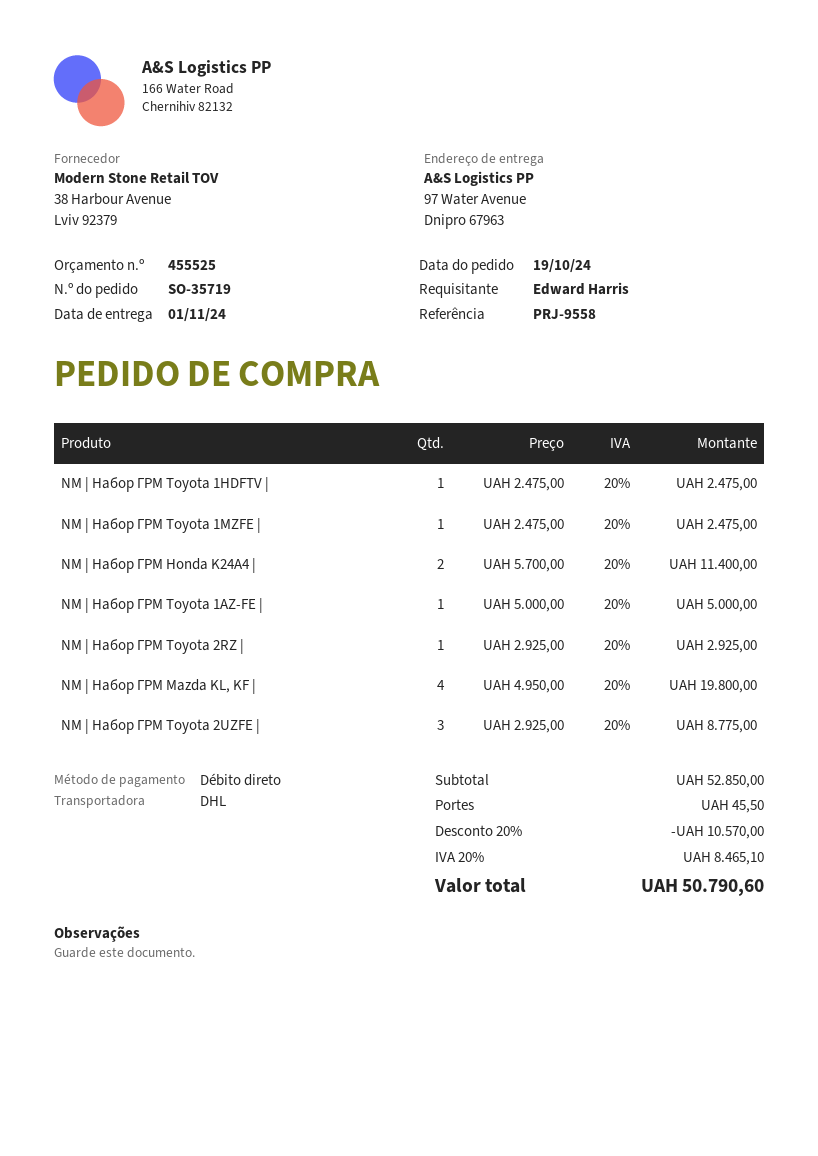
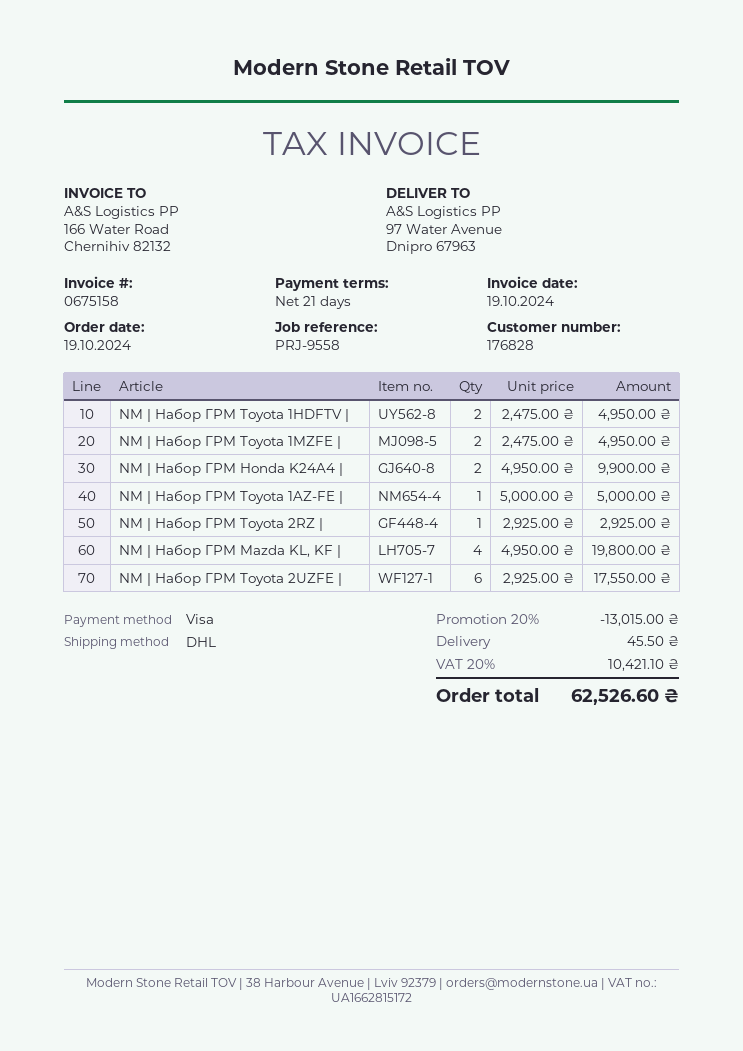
payment method: direct debit -> Visa
NM | Набор ГРМ Toyota 1HDFTV |: 1 x 2475.00 = 2475.00 -> 2 x 2475.00 = 4950.00
NM | Набор ГРМ Toyota 1MZFE |: 1 x 2475.00 = 2475.00 -> 2 x 2475.00 = 4950.00
NM | Набор ГРМ Honda K24A4 |: 2 x 5700.00 = 11400.00 -> 2 x 4950.00 = 9900.00
NM | Набор ГРМ Toyota 2UZFE |: 3 x 2925.00 = 8775.00 -> 6 x 2925.00 = 17550.00
discount: 20% = 10570.00 -> 20% = 13015.00
tax: 20% = 8465.10 -> 20% = 10421.10
total: 50790.60 -> 62526.60

